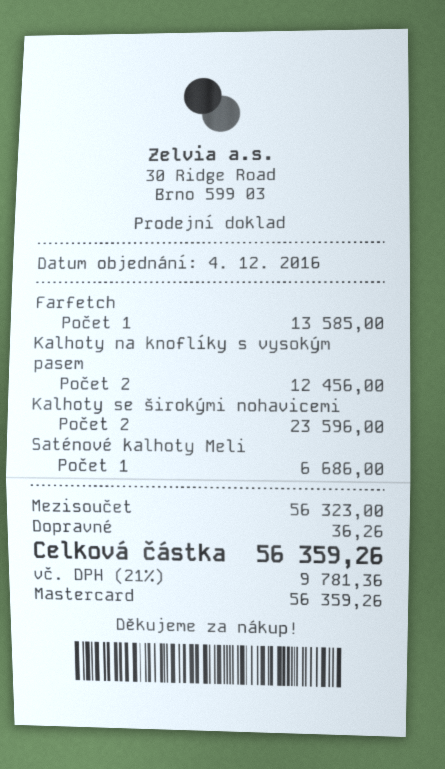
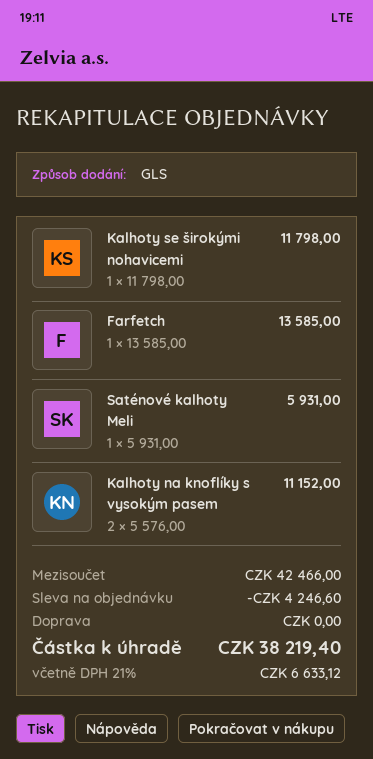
Kalhoty na knoflíky s vysokým pasem: 2 for 12456.00 -> 2 for 11152.00
Kalhoty se širokými nohavicemi: 2 for 23596.00 -> 1 for 11798.00
Saténové kalhoty Meli: 1 for 6686.00 -> 1 for 5931.00
subtotal: 56323.00 -> 42466.00
discount: none -> 4246.60
shipping: 36.26 -> 0.00
tax: 21% = 9781.36 -> 21% = 6633.12
total: 56359.26 -> 38219.40

